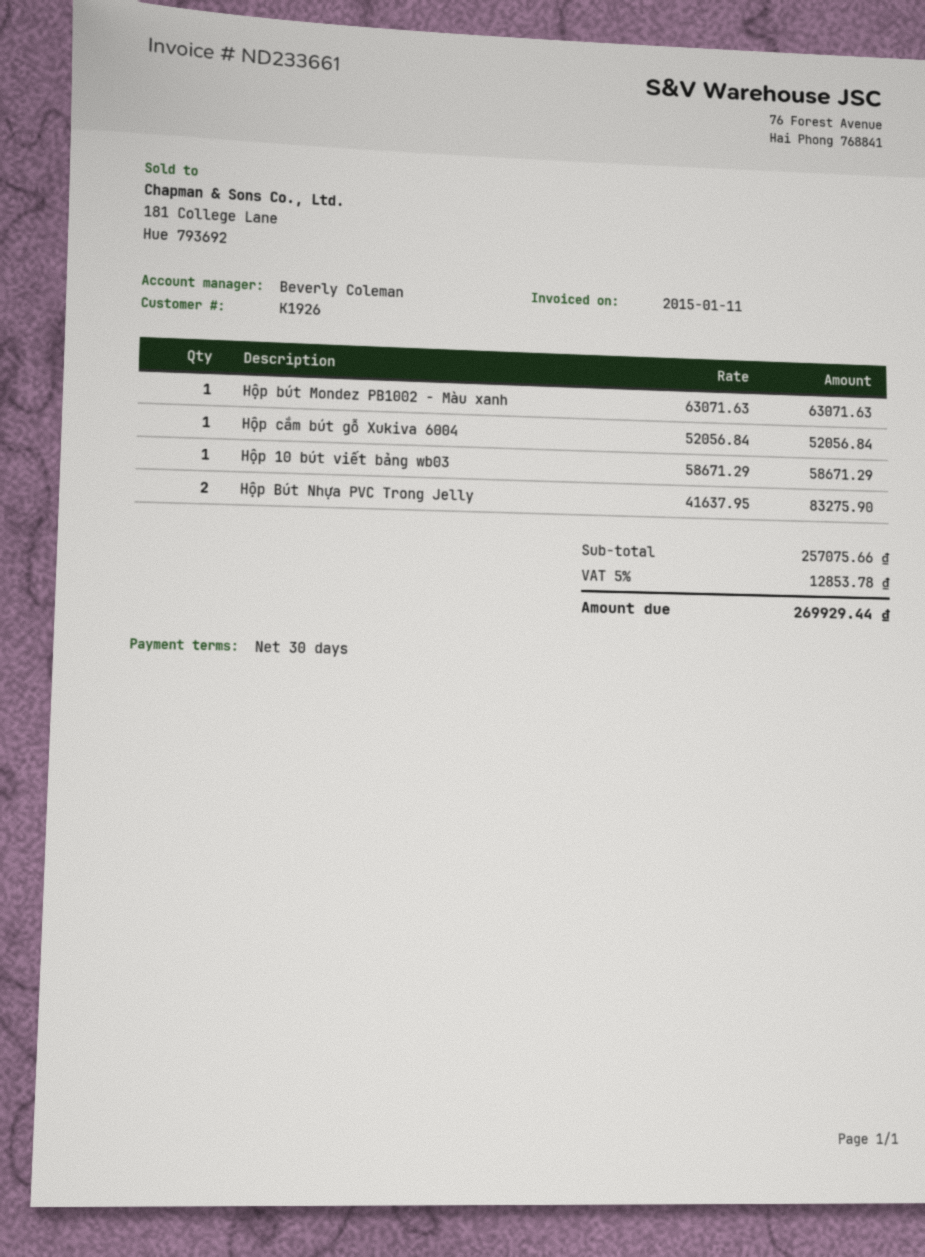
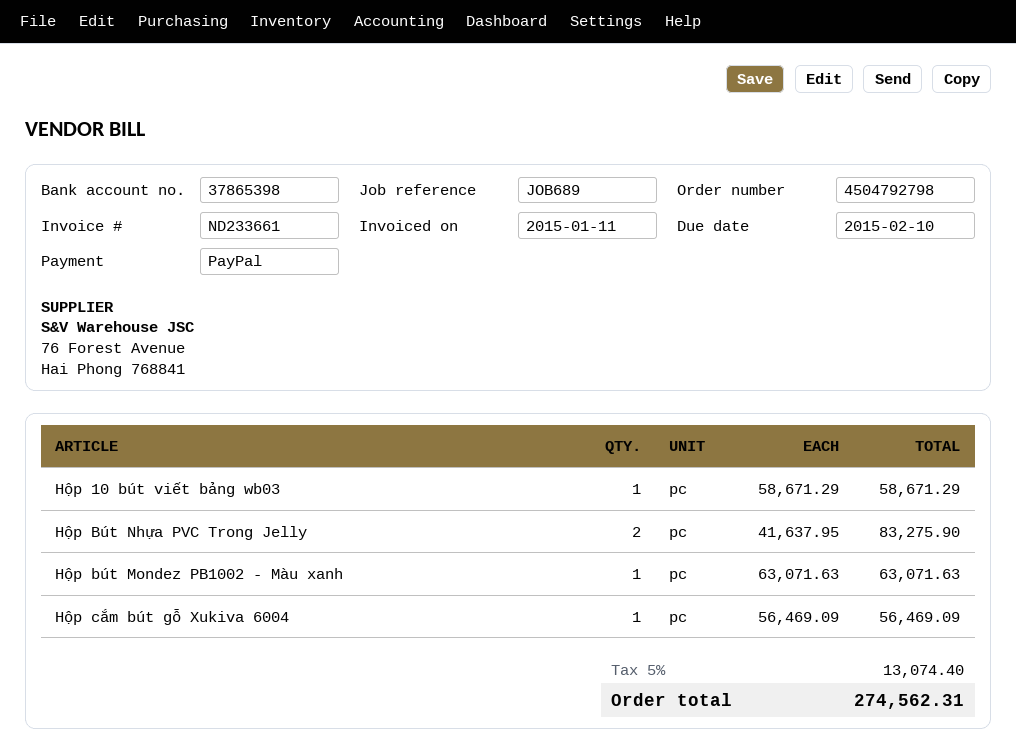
Hộp cắm bút gỗ Xukiva 6004: 1 x 52056.84 = 52056.84 -> 1 x 56469.09 = 56469.09
tax: 5% = 12853.78 -> 5% = 13074.40
total: 269929.44 -> 274562.31

